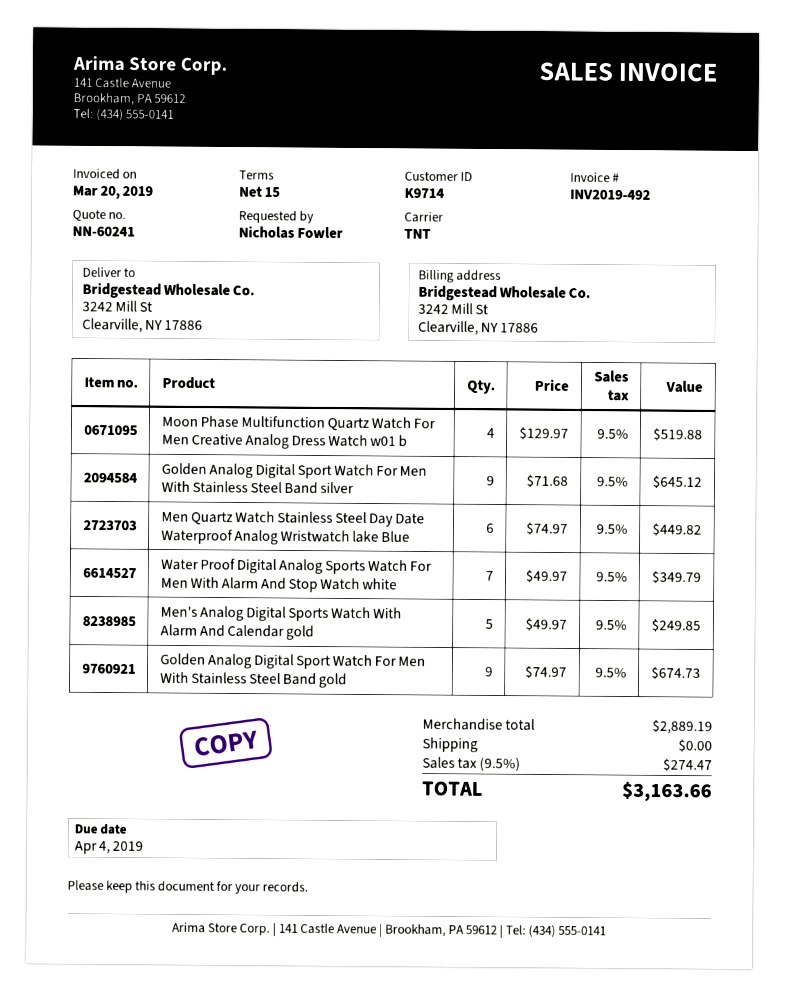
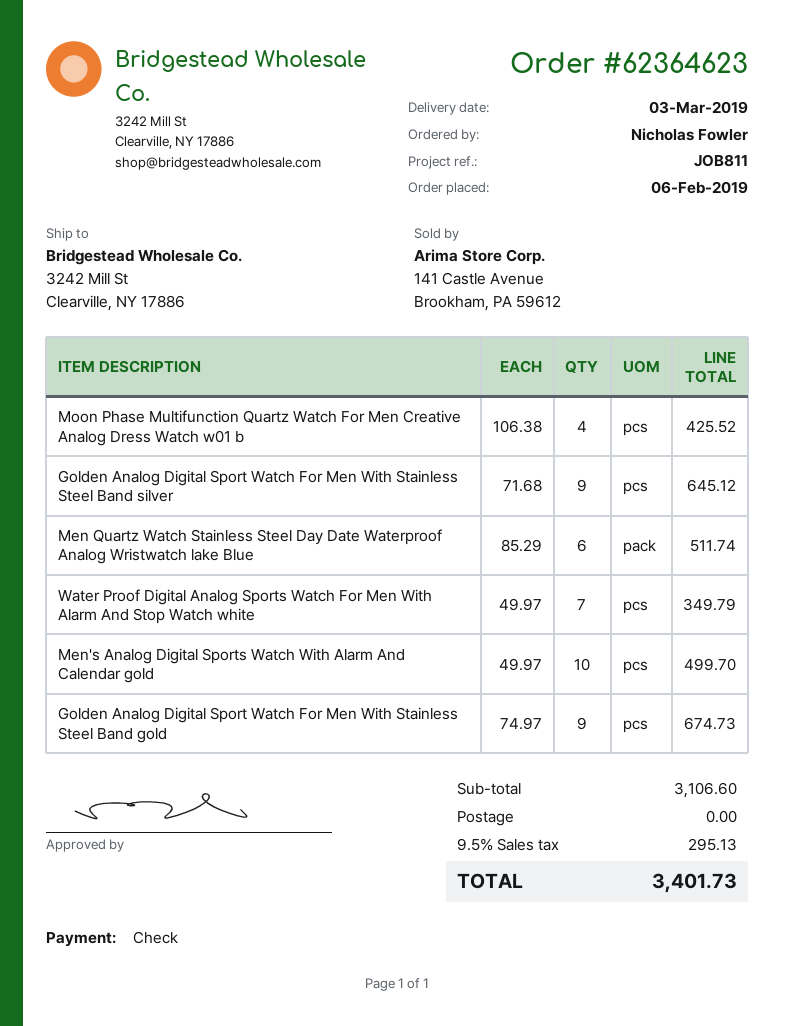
Moon Phase Multifunction Quartz Watch For Men Creative Analog Dress Watch w01 b: 4 x 129.97 = 519.88 -> 4 x 106.38 = 425.52
Men Quartz Watch Stainless Steel Day Date Waterproof Analog Wristwatch lake Blue: 6 x 74.97 = 449.82 -> 6 x 85.29 = 511.74
Men's Analog Digital Sports Watch With Alarm And Calendar gold: 5 x 49.97 = 249.85 -> 10 x 49.97 = 499.70
subtotal: 2889.19 -> 3106.60
tax: 9.5% = 274.47 -> 9.5% = 295.13
total: 3163.66 -> 3401.73

